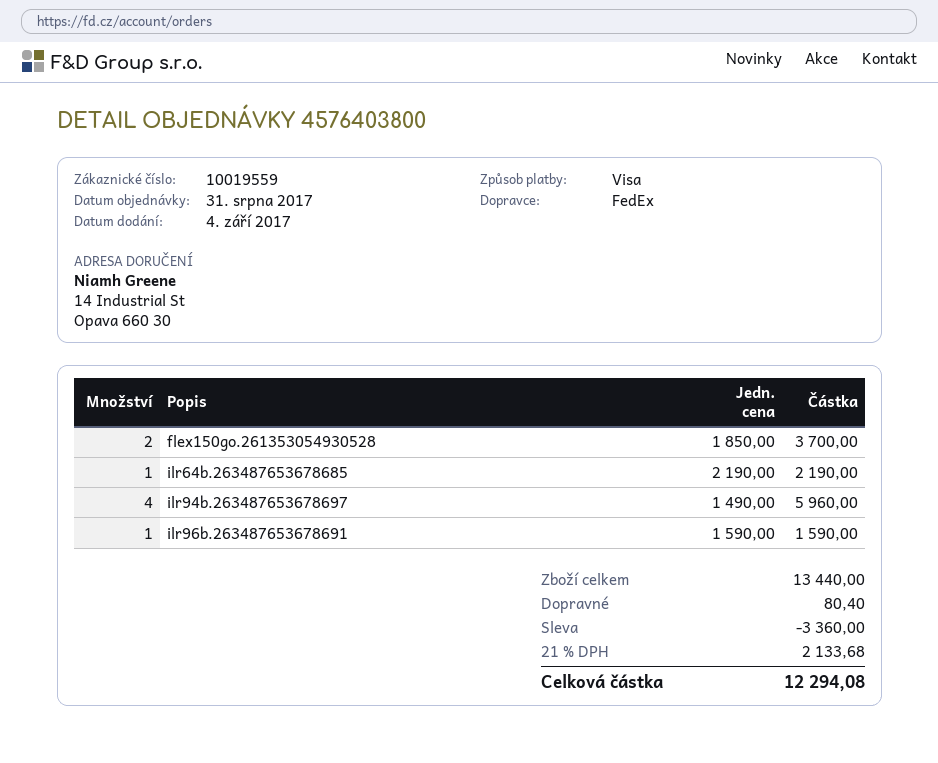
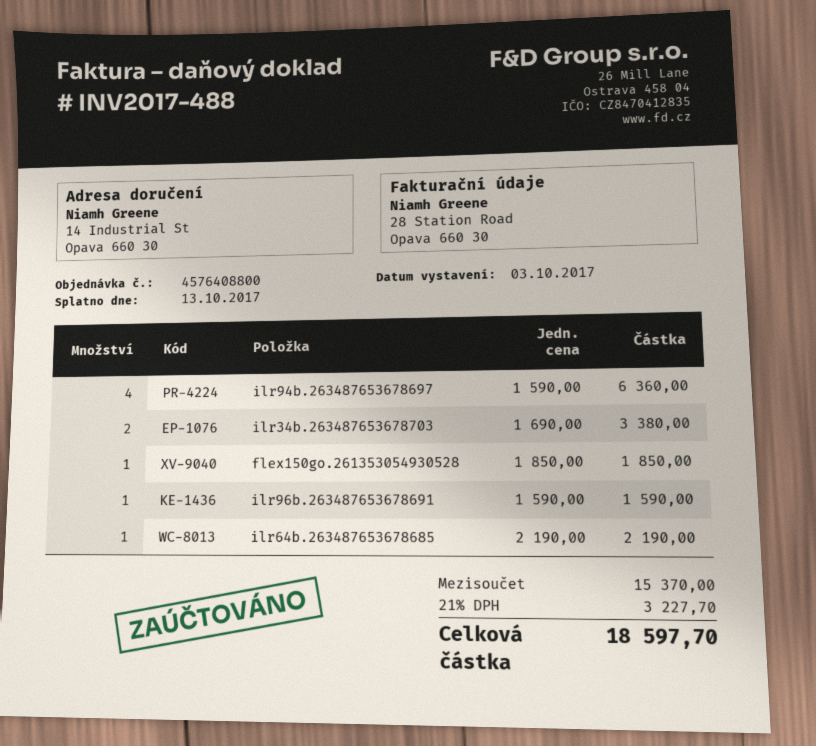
order number: 4576403800 -> 4576408800
flex150go.261353054930528: 2 x 1850.00 = 3700.00 -> 1 x 1850.00 = 1850.00
ilr94b.263487653678697: 4 x 1490.00 = 5960.00 -> 4 x 1590.00 = 6360.00
ilr34b.263487653678703: none -> 2 x 1690.00 = 3380.00
subtotal: 13440.00 -> 15370.00
discount: 3360.00 -> none
shipping: 80.40 -> none
tax: 21% = 2133.68 -> 21% = 3227.70
total: 12294.08 -> 18597.70

